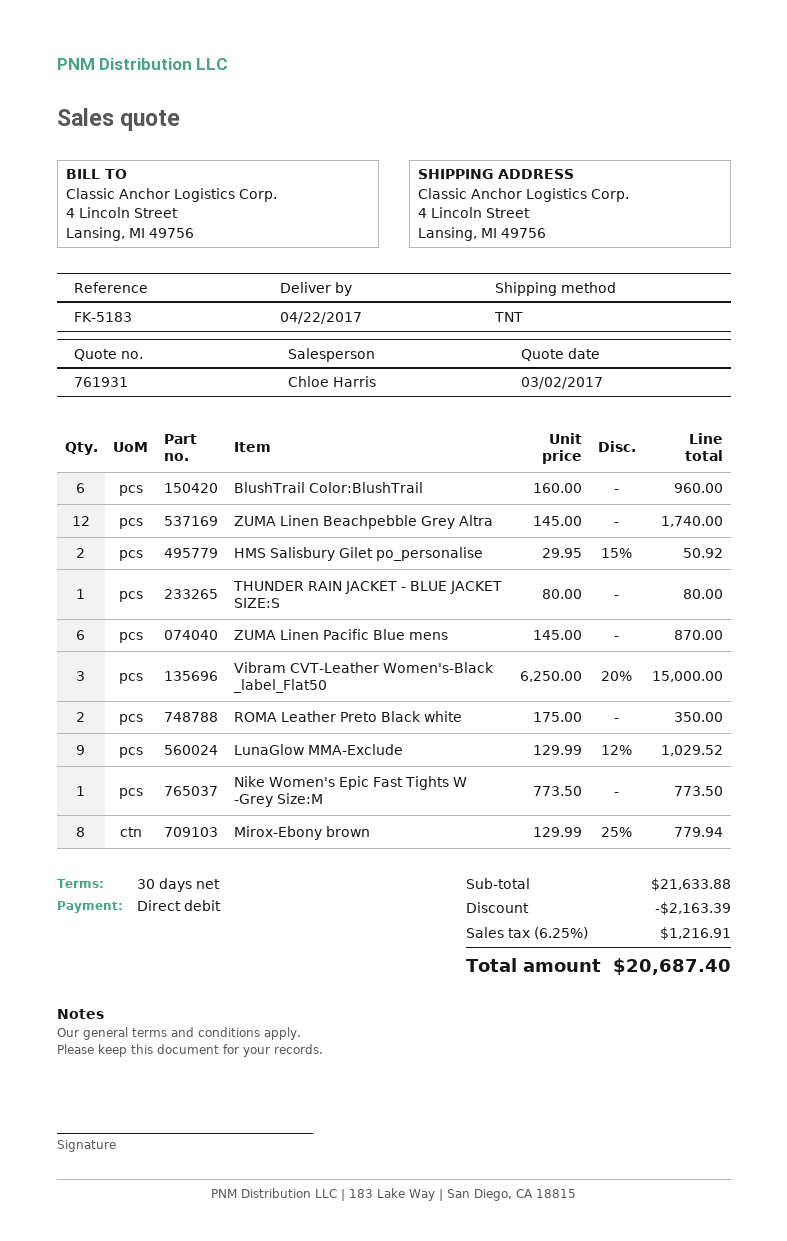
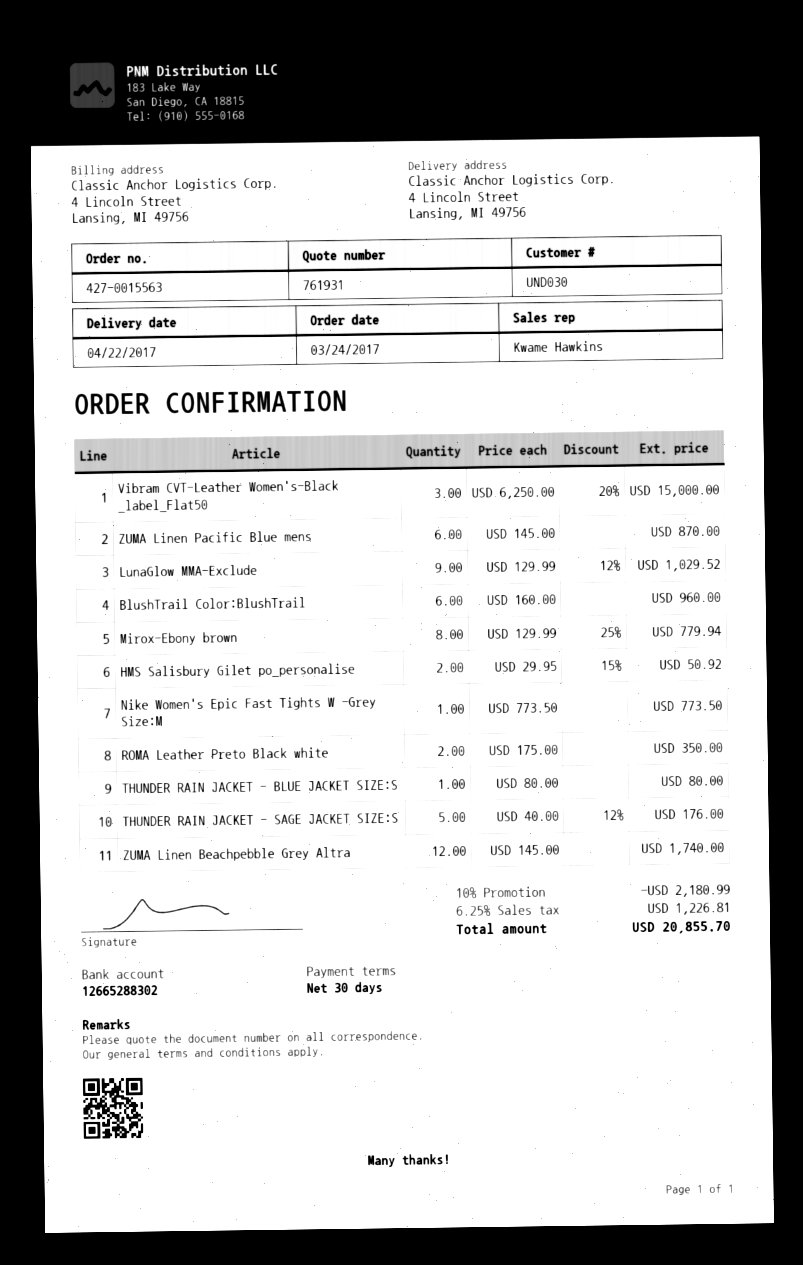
sales rep: Chloe Harris -> Kwame Hawkins
THUNDER RAIN JACKET - SAGE JACKET SIZE:S: none -> 5 x 40.00 - 12% = 176.00
discount: 2163.39 -> 2180.99
tax: 6.25% = 1216.91 -> 6.25% = 1226.81
total: 20687.40 -> 20855.70

